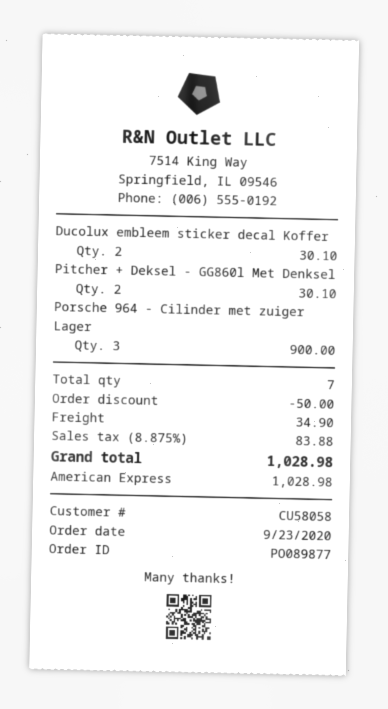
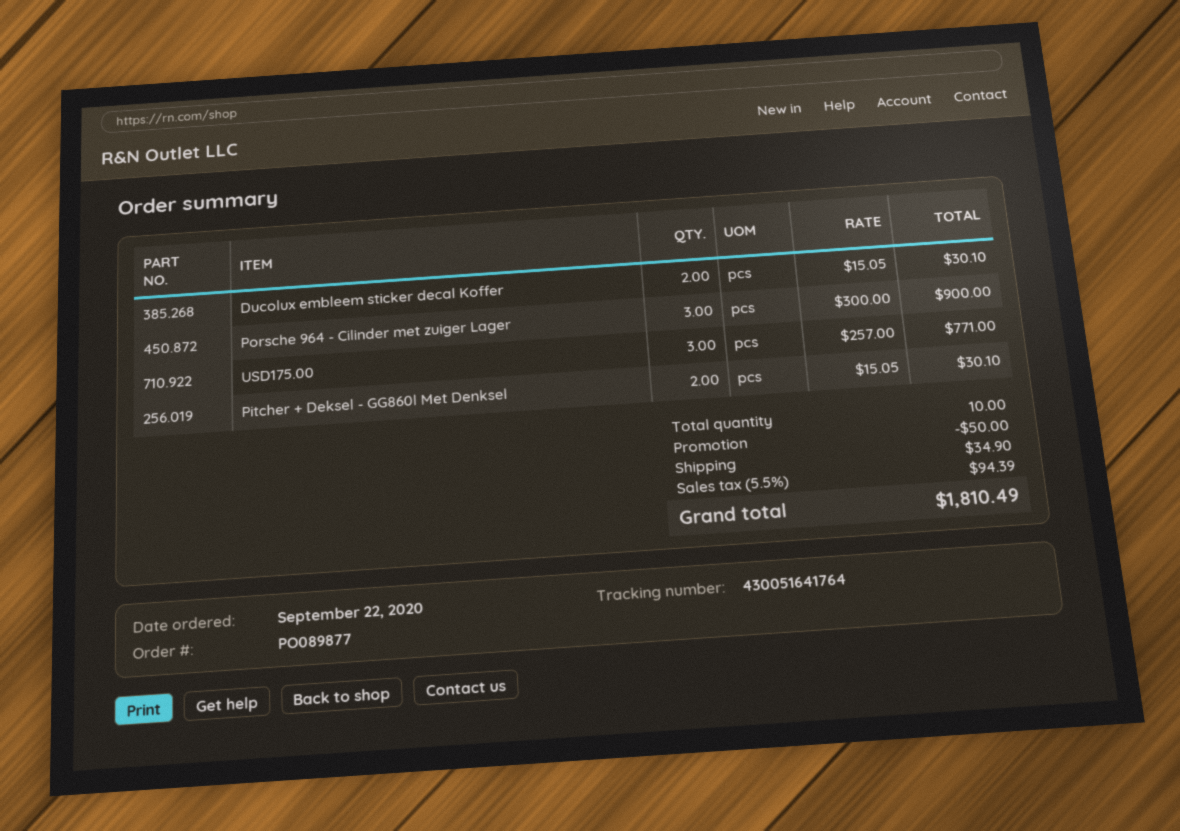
order date: 2020-09-23 -> 2020-09-22
USD175.00: none -> 3 for 771.00
total quantity: 7 -> 10
tax: 8.875% = 83.88 -> 5.5% = 94.39
total: 1028.98 -> 1810.49

